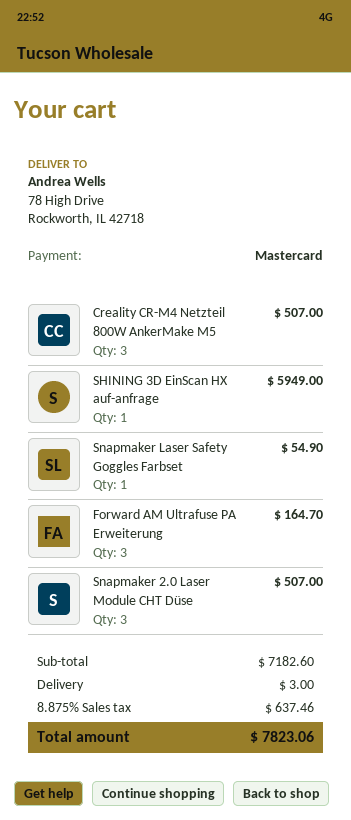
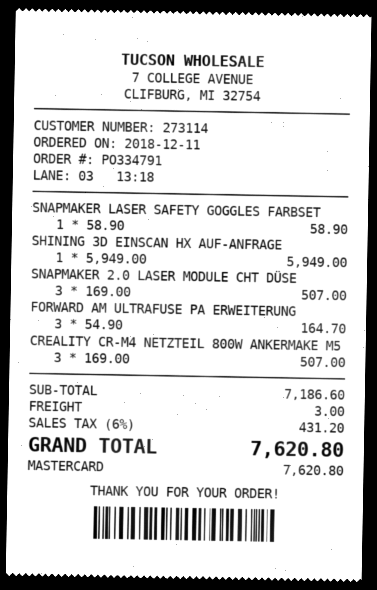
Snapmaker Laser Safety Goggles Farbset: 1 for 54.90 -> 1 for 58.90
subtotal: 7182.60 -> 7186.60
tax: 8.875% = 637.46 -> 6% = 431.20
total: 7823.06 -> 7620.80

